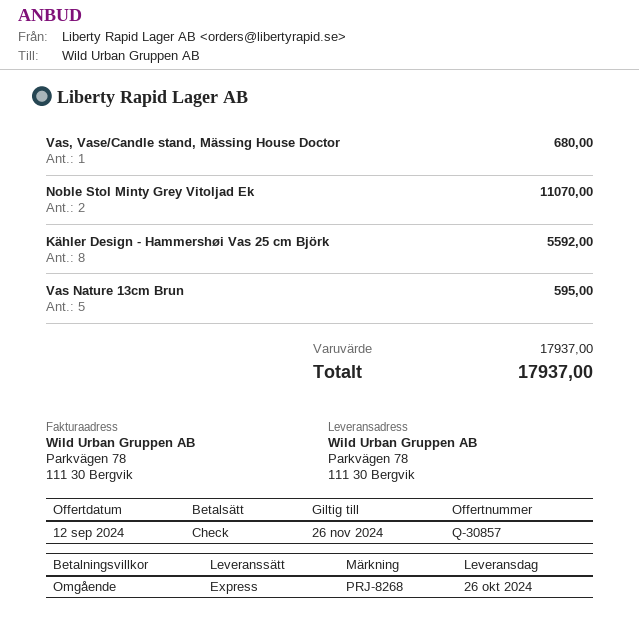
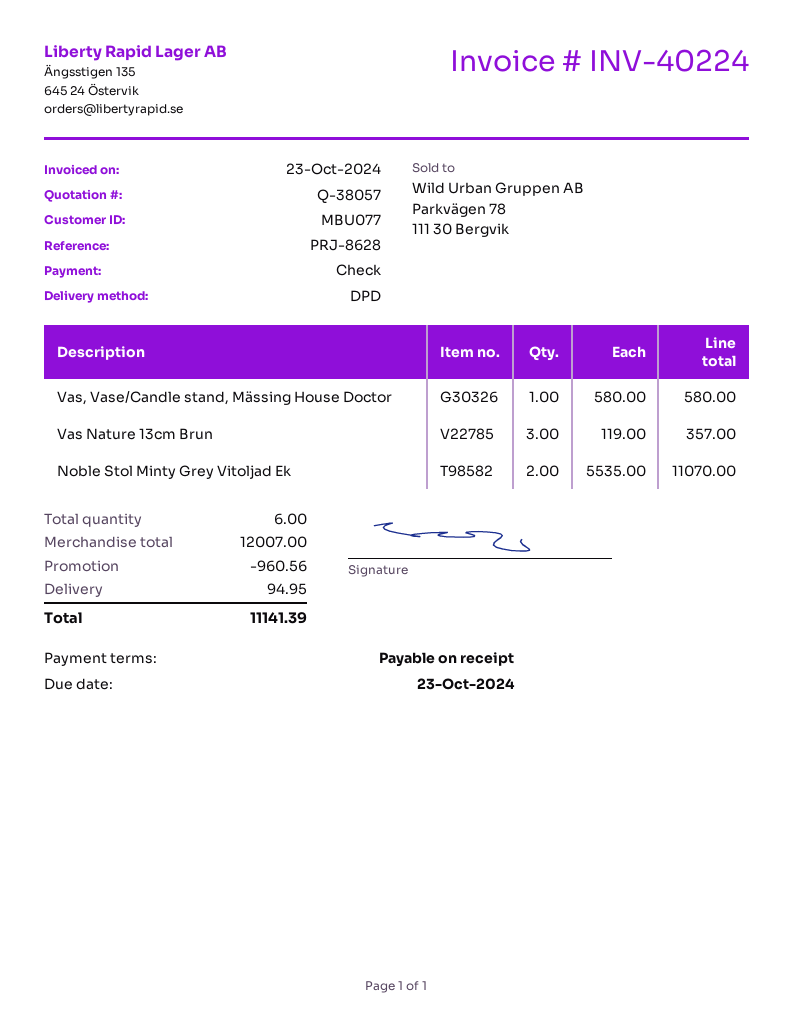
quote number: Q-30857 -> Q-38057
reference: PRJ-8268 -> PRJ-8628
shipping method: express -> DPD
Vas, Vase/Candle stand, Mässing House Doctor: 1 for 680.00 -> 1 for 580.00
Kähler Design - Hammershøi Vas 25 cm Björk: 8 for 5592.00 -> none
Vas Nature 13cm Brun: 5 for 595.00 -> 3 for 357.00
subtotal: 17937.00 -> 12007.00
discount: none -> 960.56
shipping: none -> 94.95
total: 17937.00 -> 11141.39

